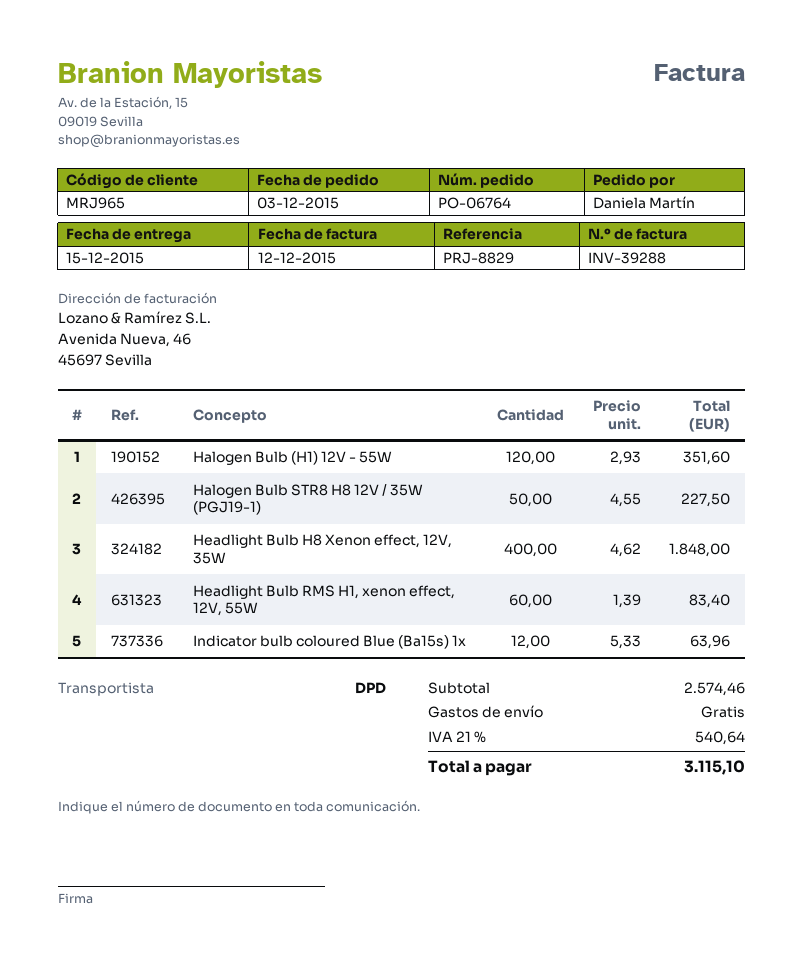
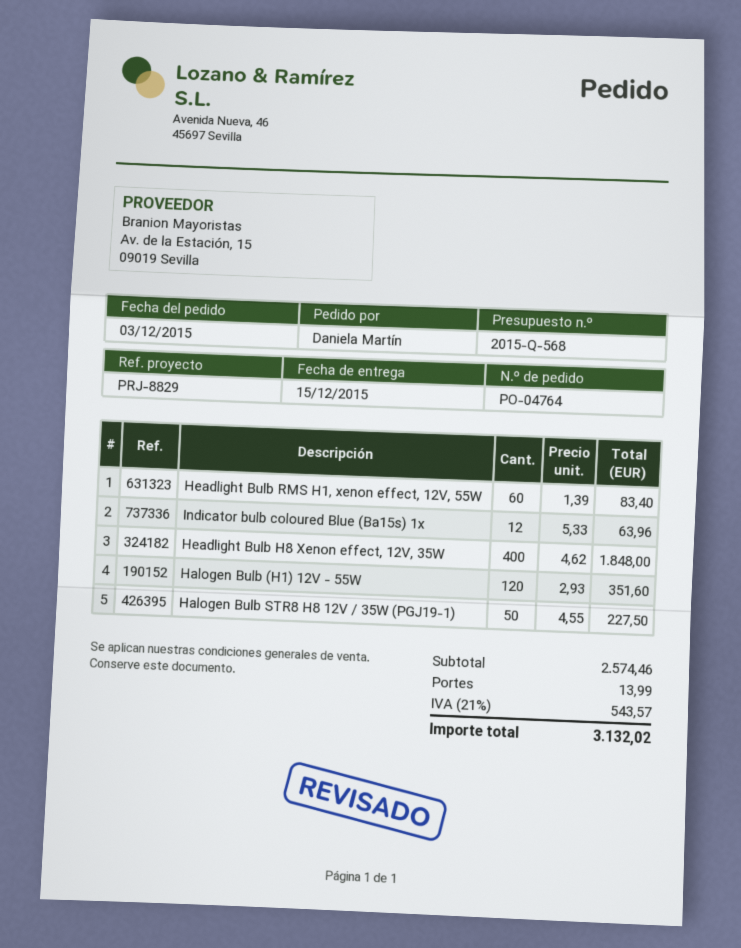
order number: PO-06764 -> PO-04764
shipping: 0.00 -> 13.99
tax: 21% = 540.64 -> 21% = 543.57
total: 3115.10 -> 3132.02

